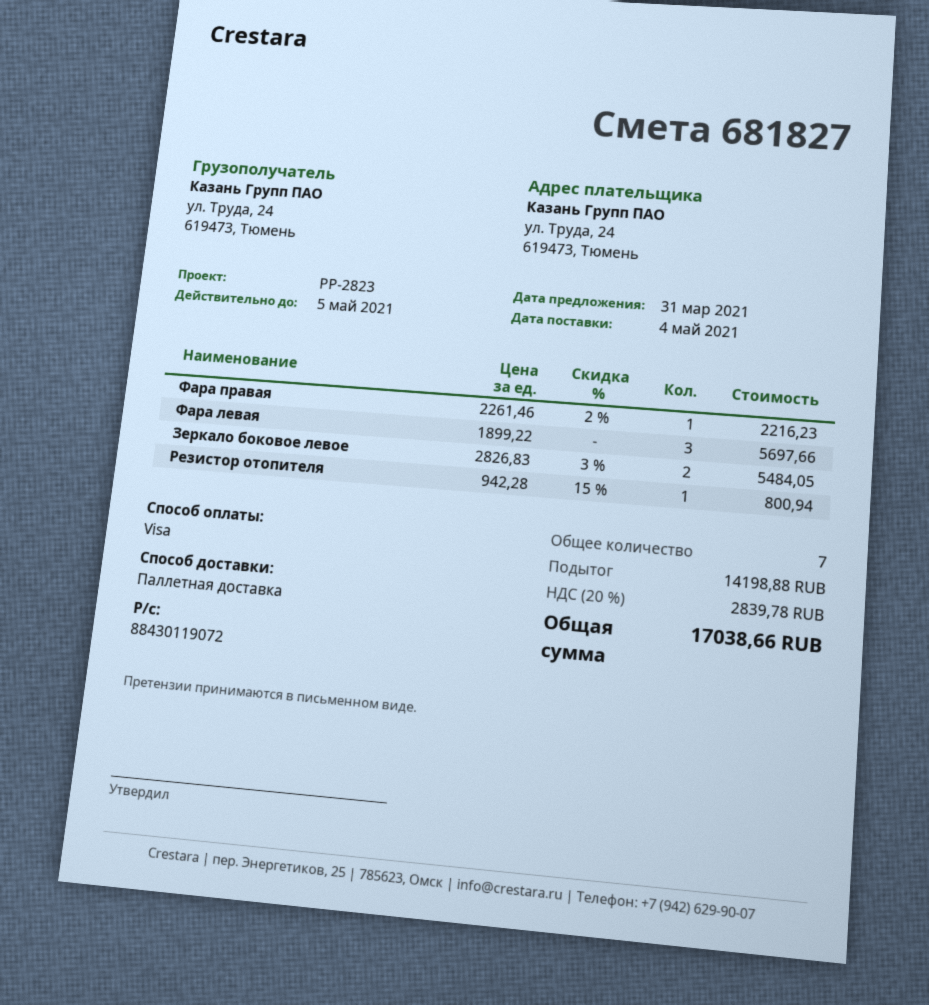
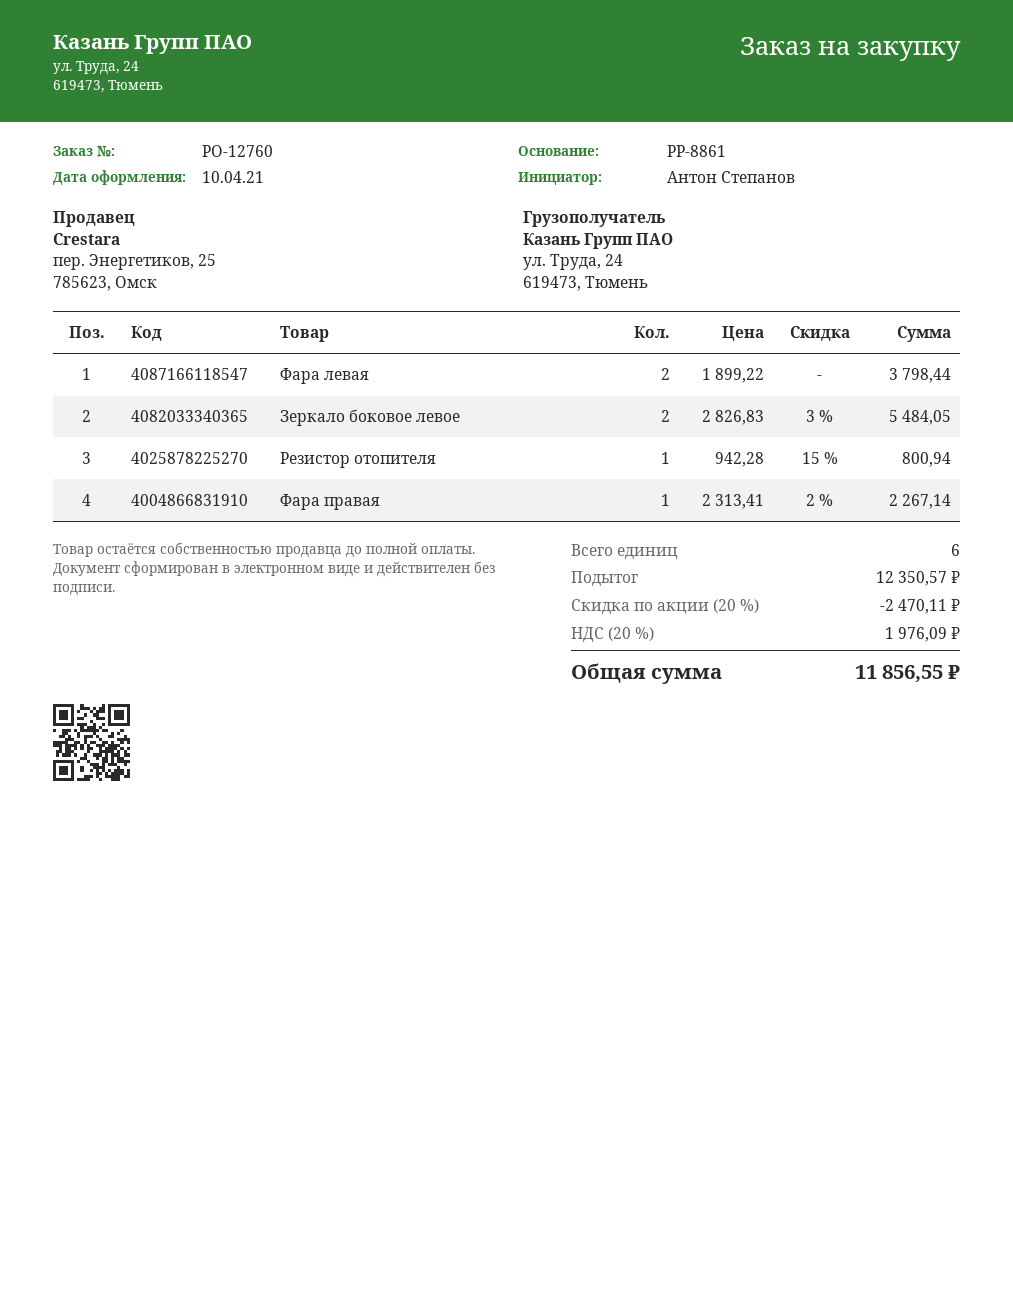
reference: PP-2823 -> PP-8861
Фара правая: 1 x 2261.46 - 2% = 2216.23 -> 1 x 2313.41 - 2% = 2267.14
Фара левая: 3 x 1899.22 = 5697.66 -> 2 x 1899.22 = 3798.44
total quantity: 7 -> 6
subtotal: 14198.88 -> 12350.57
discount: none -> 20% = 2470.11
tax: 20% = 2839.78 -> 20% = 1976.09
total: 17038.66 -> 11856.55

